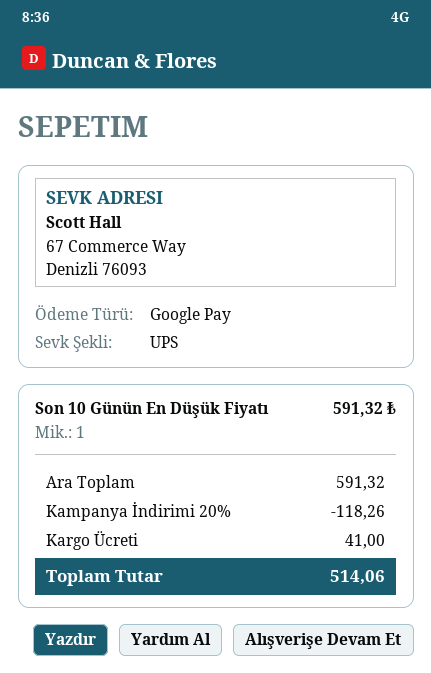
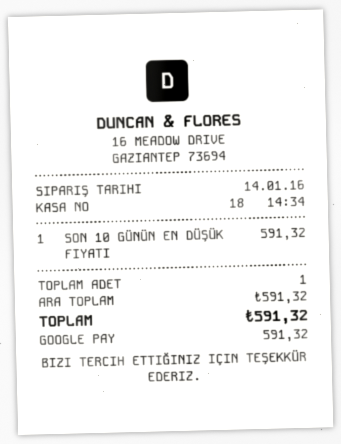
discount: 20% = 118.26 -> none
shipping: 41.00 -> none
total: 514.06 -> 591.32

